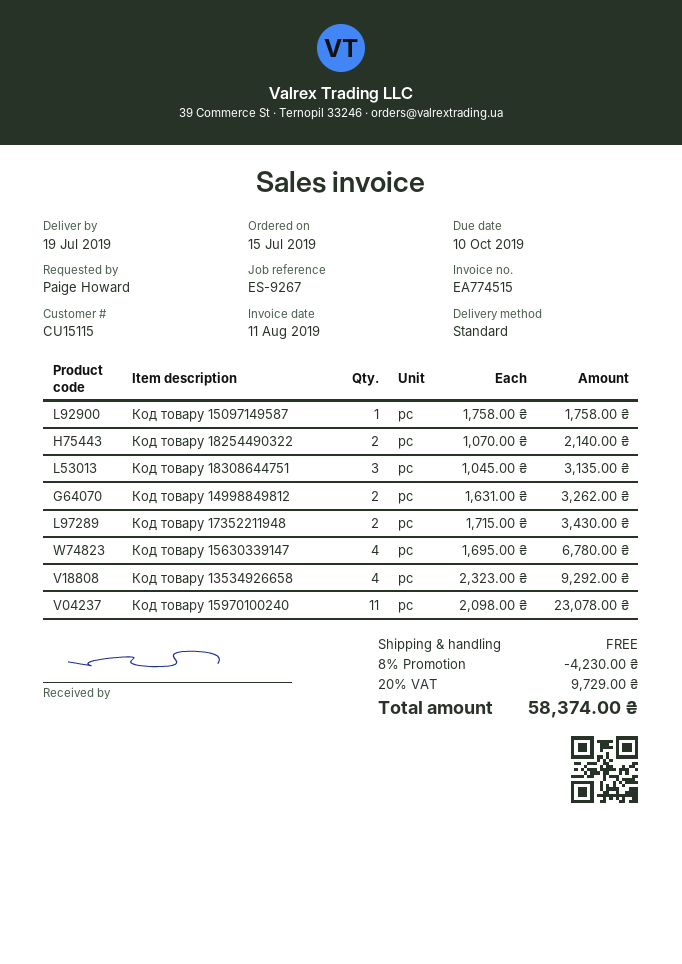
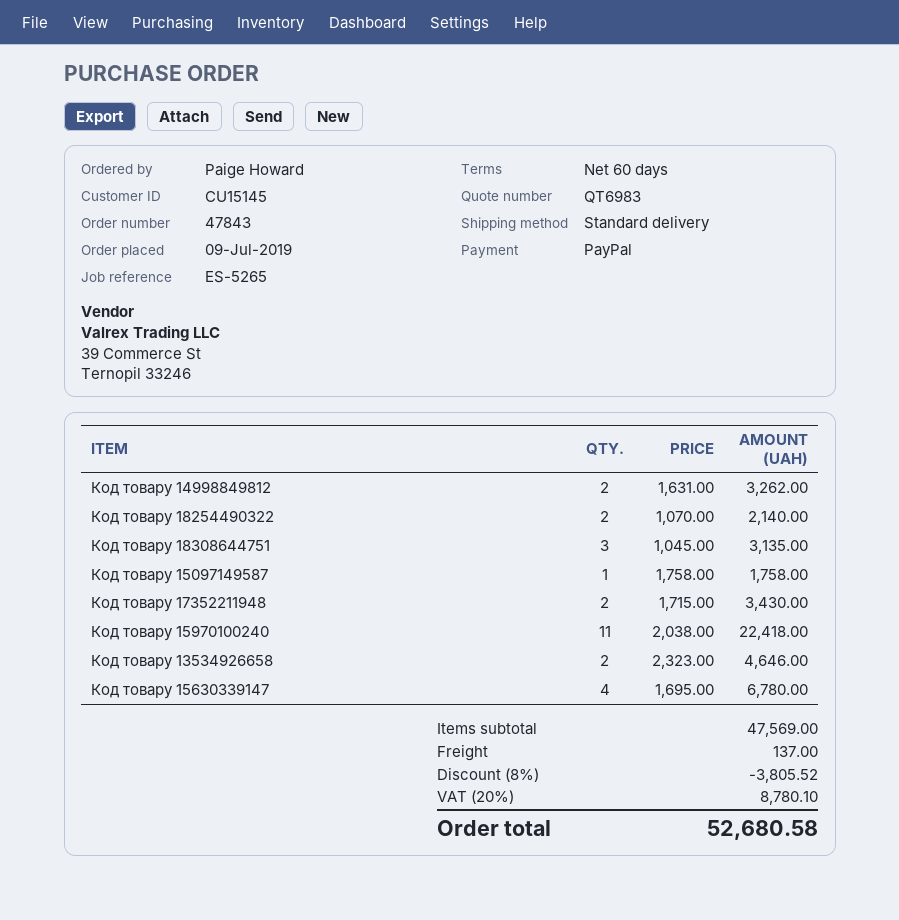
order date: 2019-07-15 -> 2019-07-09
customer number: CU15115 -> CU15145
reference: ES-9267 -> ES-5265
Код товару 13534926658: 4 x 2323.00 = 9292.00 -> 2 x 2323.00 = 4646.00
Код товару 15970100240: 11 x 2098.00 = 23078.00 -> 11 x 2038.00 = 22418.00
discount: 8% = 4230.00 -> 8% = 3805.52
shipping: 0.00 -> 137.00
tax: 20% = 9729.00 -> 20% = 8780.10
total: 58374.00 -> 52680.58

